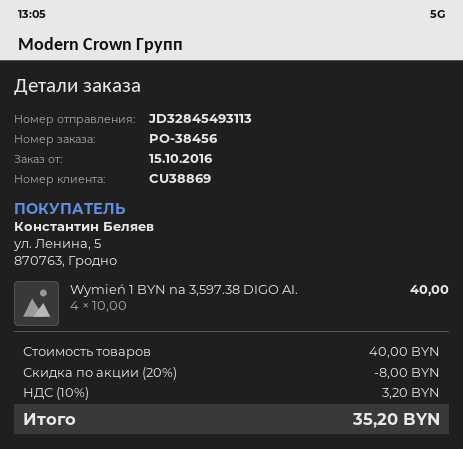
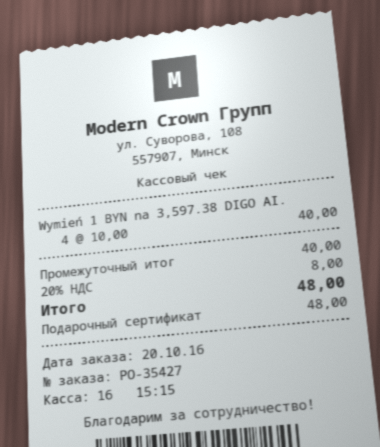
order number: PO-38456 -> PO-35427
order date: 2016-10-15 -> 2016-10-20
discount: 20% = 8.00 -> none
tax: 10% = 3.20 -> 20% = 8.00
total: 35.20 -> 48.00

